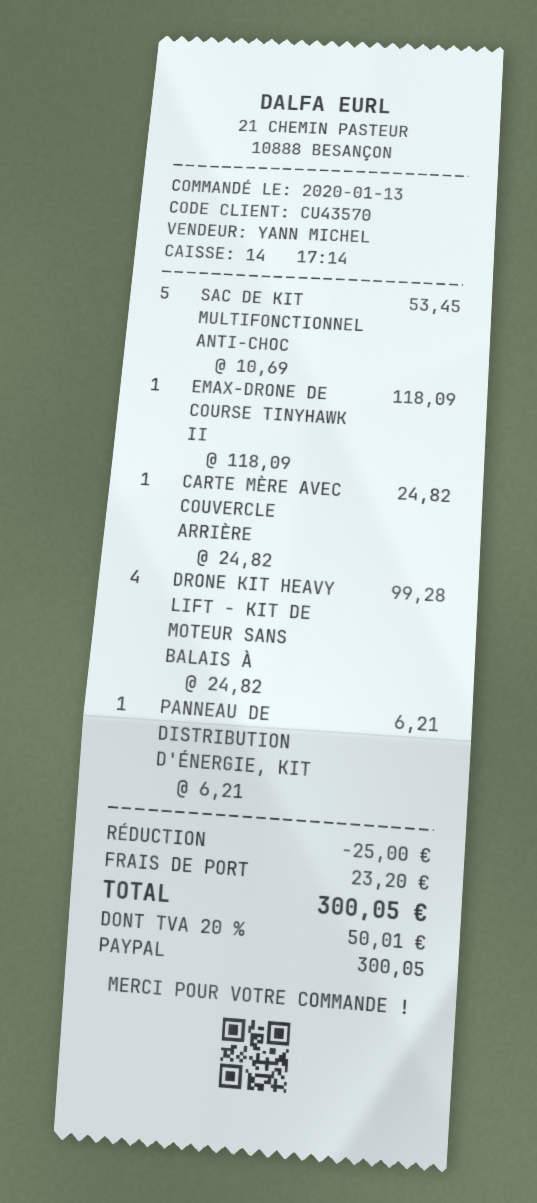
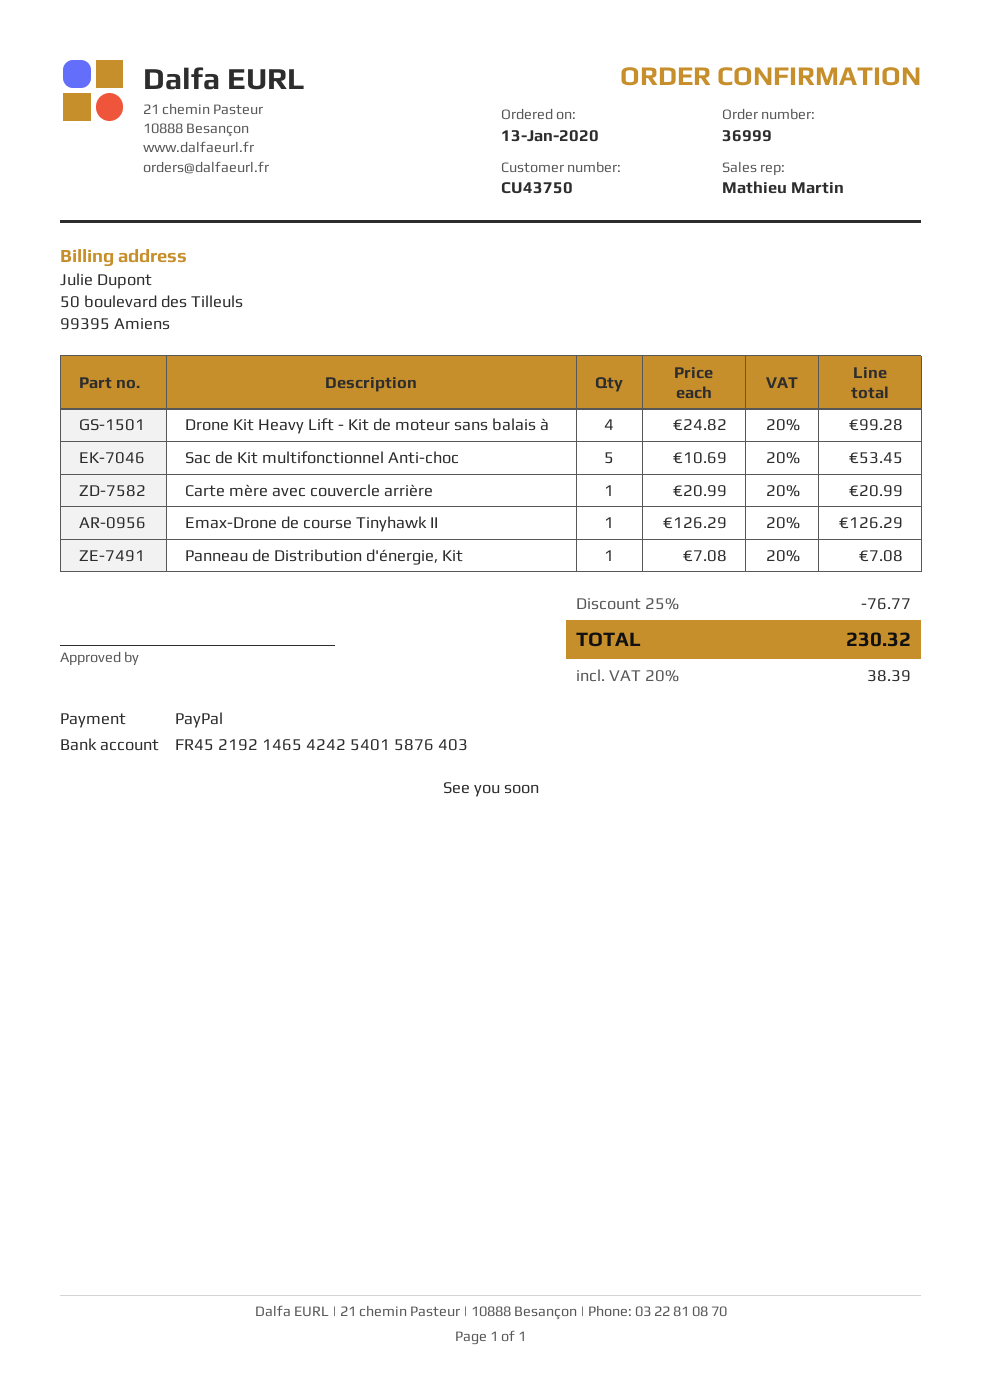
customer number: CU43570 -> CU43750
sales rep: YANN MICHEL -> Mathieu Martin
EMAX-DRONE DE COURSE TINYHAWK II: 1 x 118.09 = 118.09 -> 1 x 126.29 = 126.29
CARTE MÈRE AVEC COUVERCLE ARRIÈRE: 1 x 24.82 = 24.82 -> 1 x 20.99 = 20.99
PANNEAU DE DISTRIBUTION D'ÉNERGIE, KIT: 1 x 6.21 = 6.21 -> 1 x 7.08 = 7.08
discount: 25.00 -> 76.77
shipping: 23.20 -> none
tax: 20% = 50.01 -> 20% = 38.39
total: 300.05 -> 230.32

